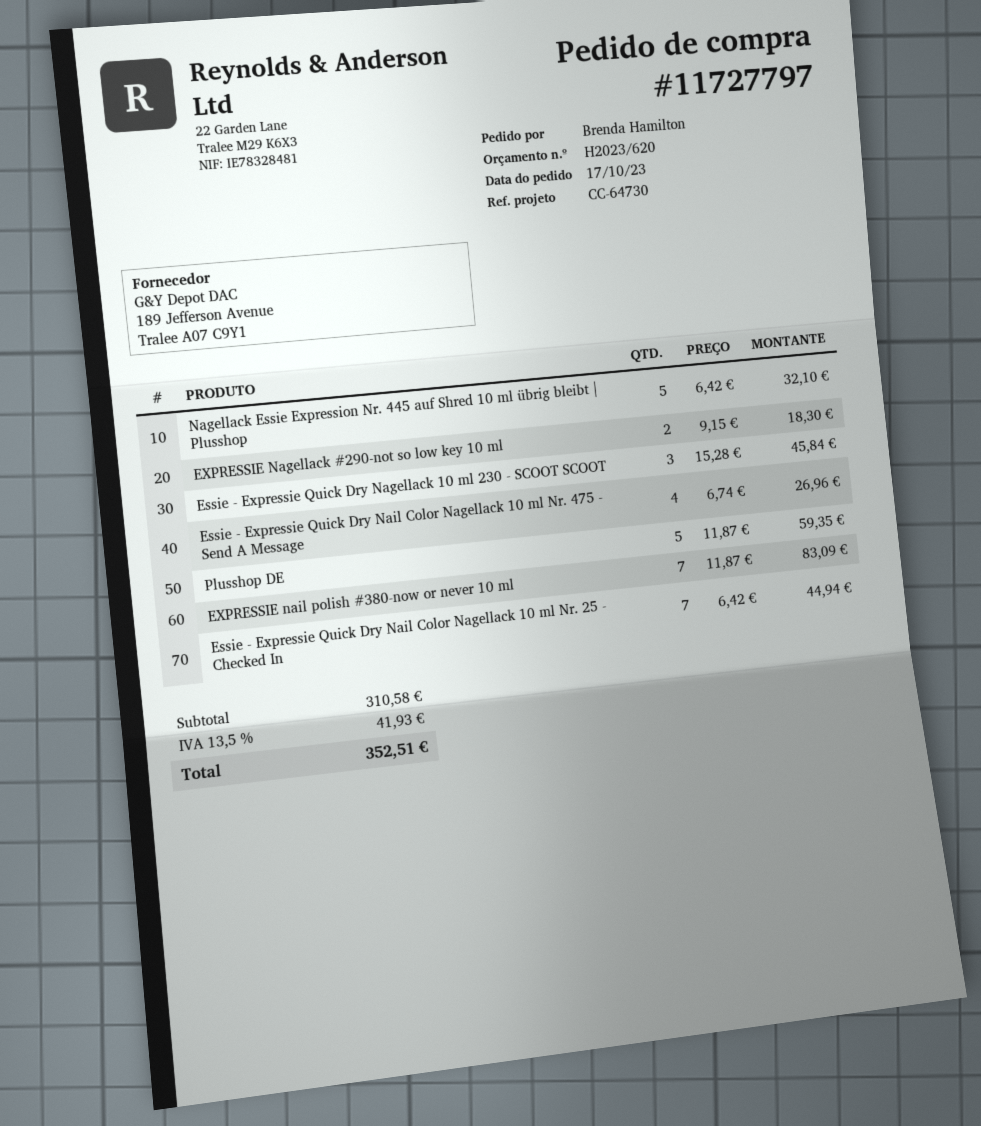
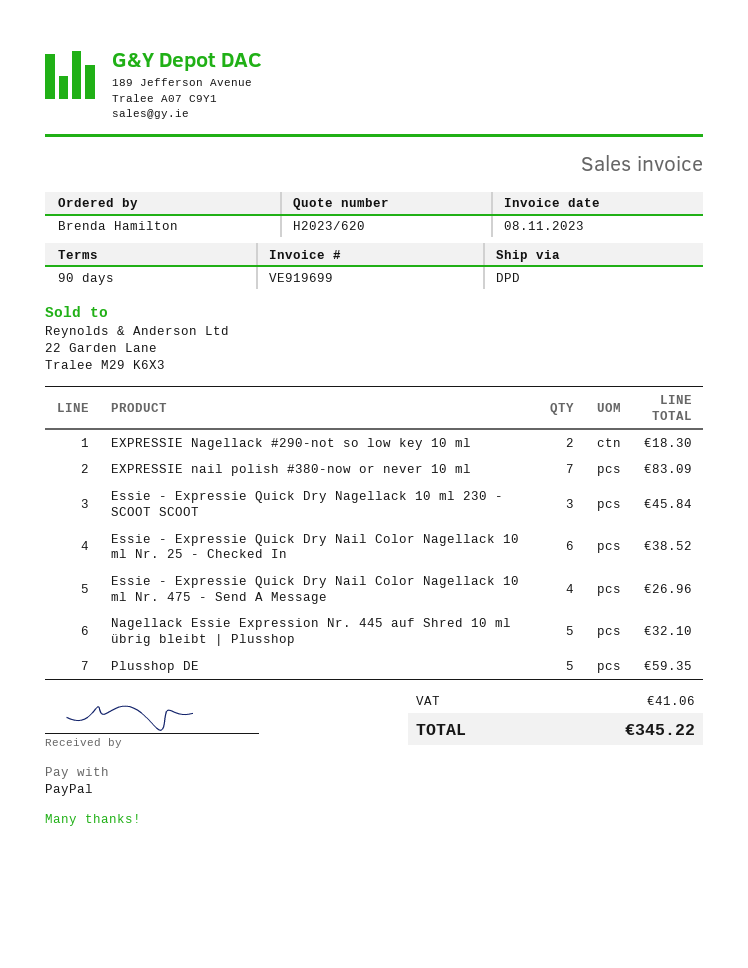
Essie - Expressie Quick Dry Nail Color Nagellack 10 ml Nr. 25 - Checked In: 7 for 44.94 -> 6 for 38.52
tax: 41.93 -> 41.06
total: 352.51 -> 345.22

